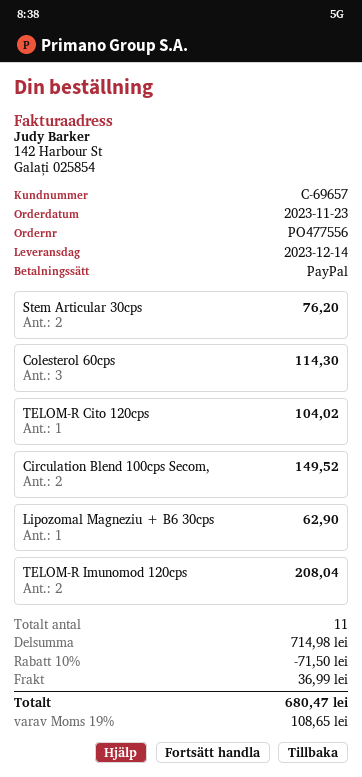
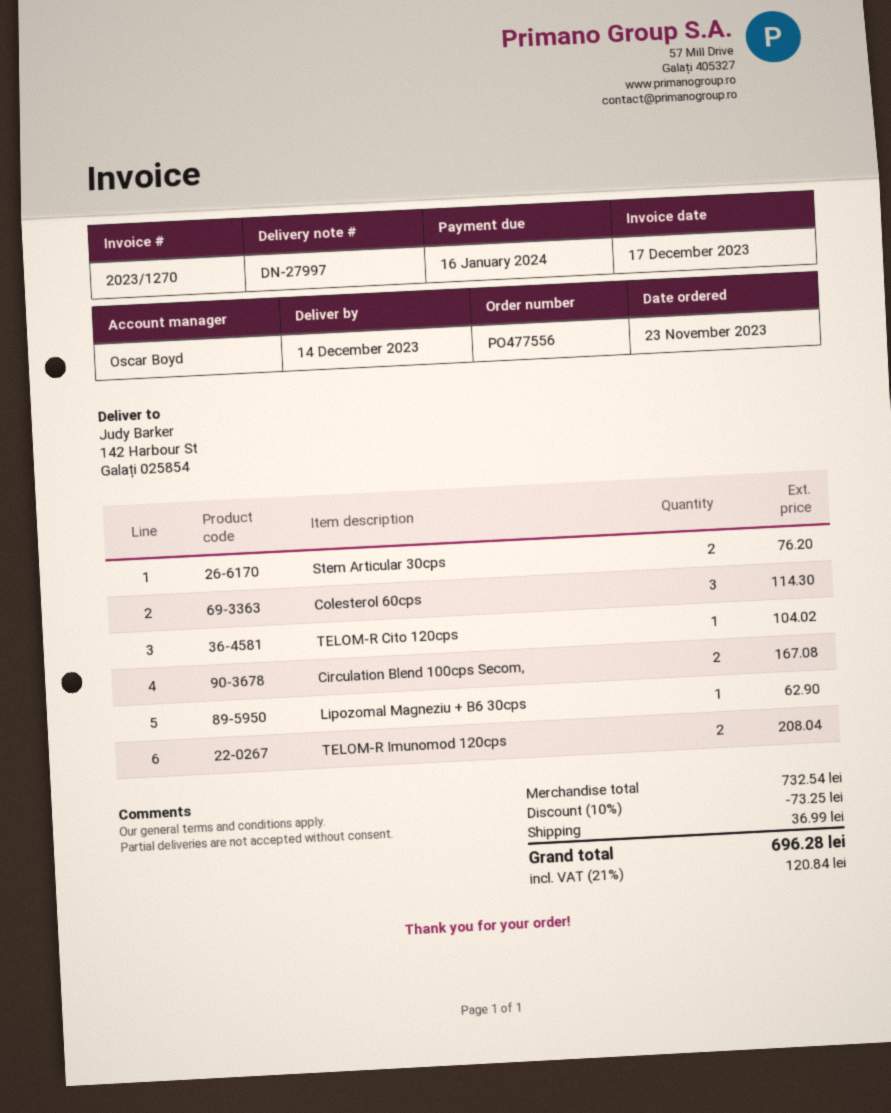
Circulation Blend 100cps Secom,: 2 for 149.52 -> 2 for 167.08
subtotal: 714.98 -> 732.54
discount: 10% = 71.50 -> 10% = 73.25
tax: 19% = 108.65 -> 21% = 120.84
total: 680.47 -> 696.28

